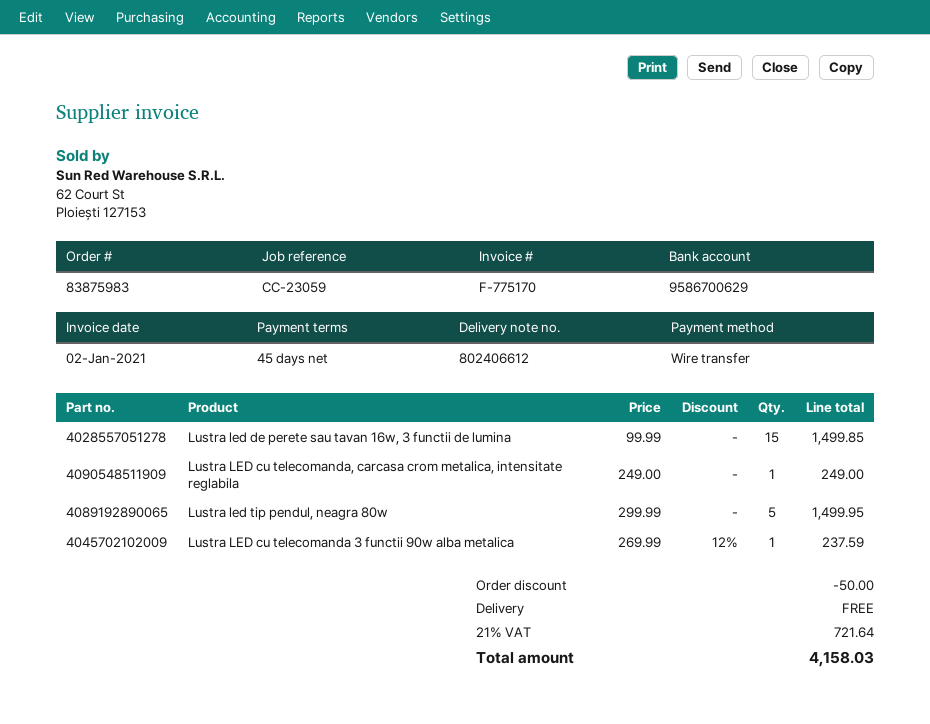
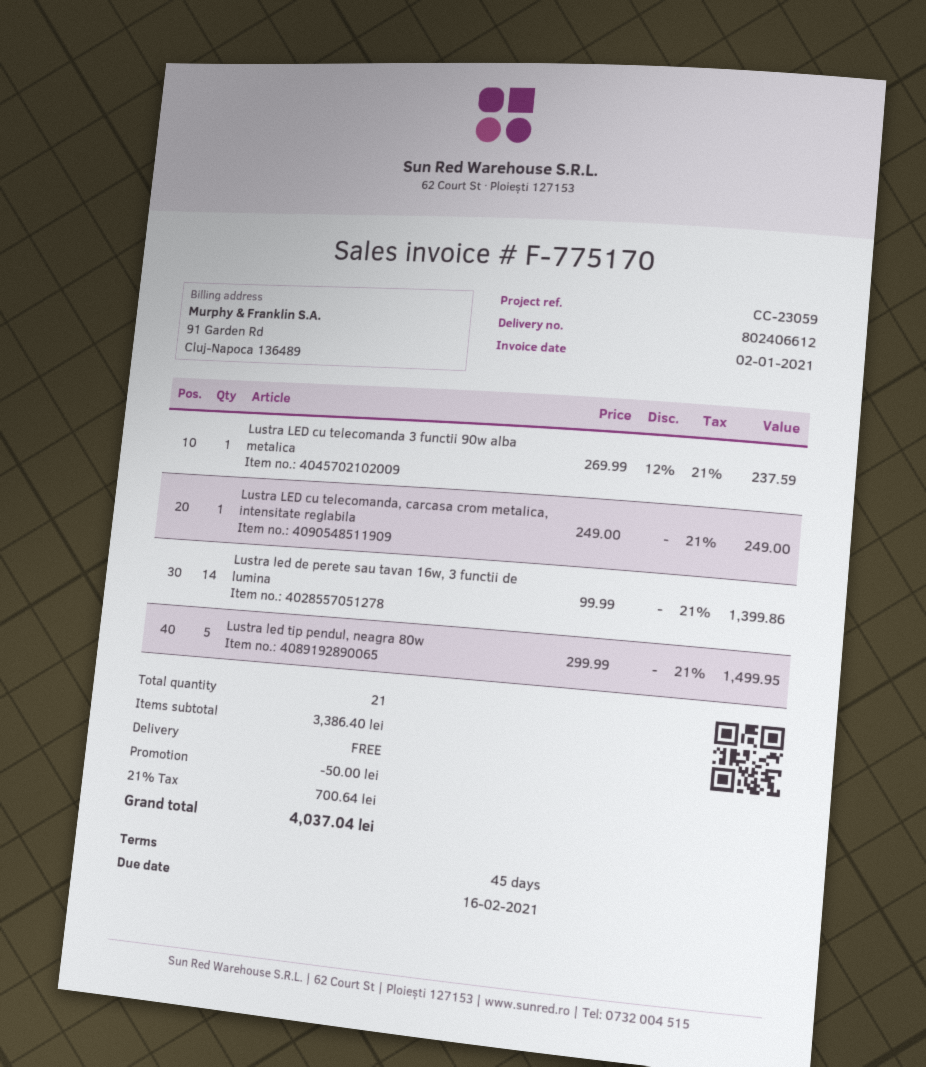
Lustra led de perete sau tavan 16w, 3 functii de lumina: 15 x 99.99 = 1499.85 -> 14 x 99.99 = 1399.86
tax: 21% = 721.64 -> 21% = 700.64
total: 4158.03 -> 4037.04

